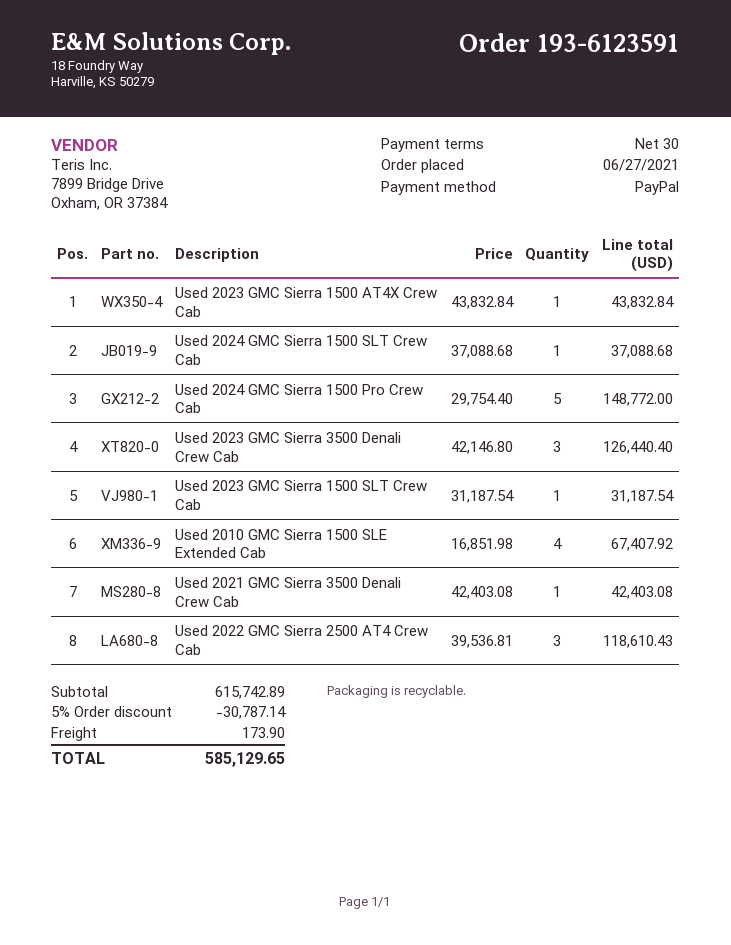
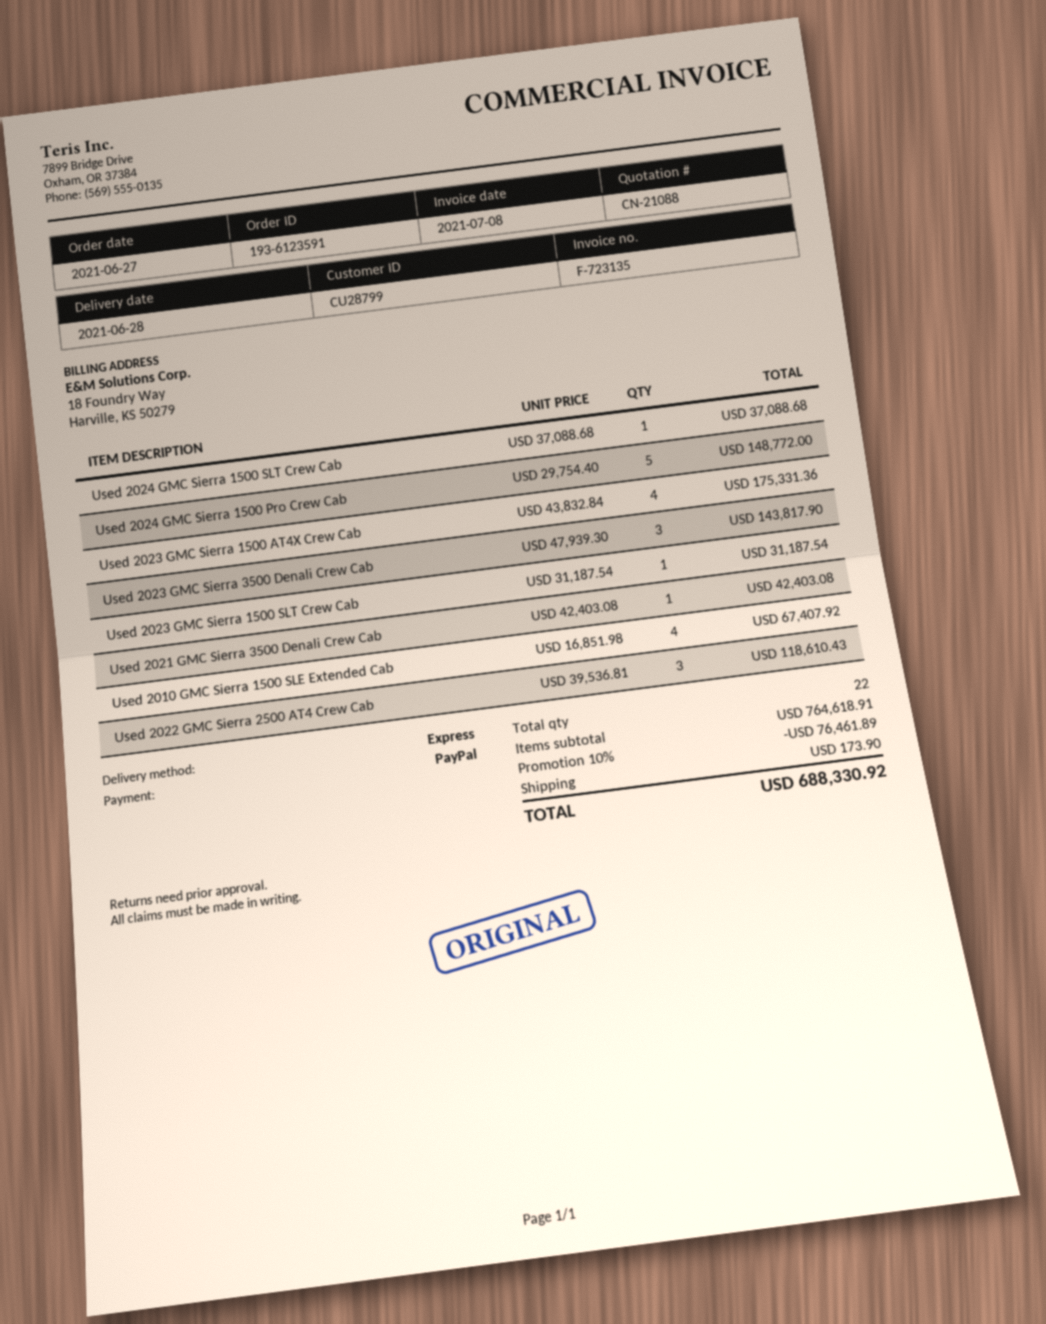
Used 2023 GMC Sierra 1500 AT4X Crew Cab: 1 x 43832.84 = 43832.84 -> 4 x 43832.84 = 175331.36
Used 2023 GMC Sierra 3500 Denali Crew Cab: 3 x 42146.80 = 126440.40 -> 3 x 47939.30 = 143817.90
subtotal: 615742.89 -> 764618.91
discount: 5% = 30787.14 -> 10% = 76461.89
total: 585129.65 -> 688330.92

